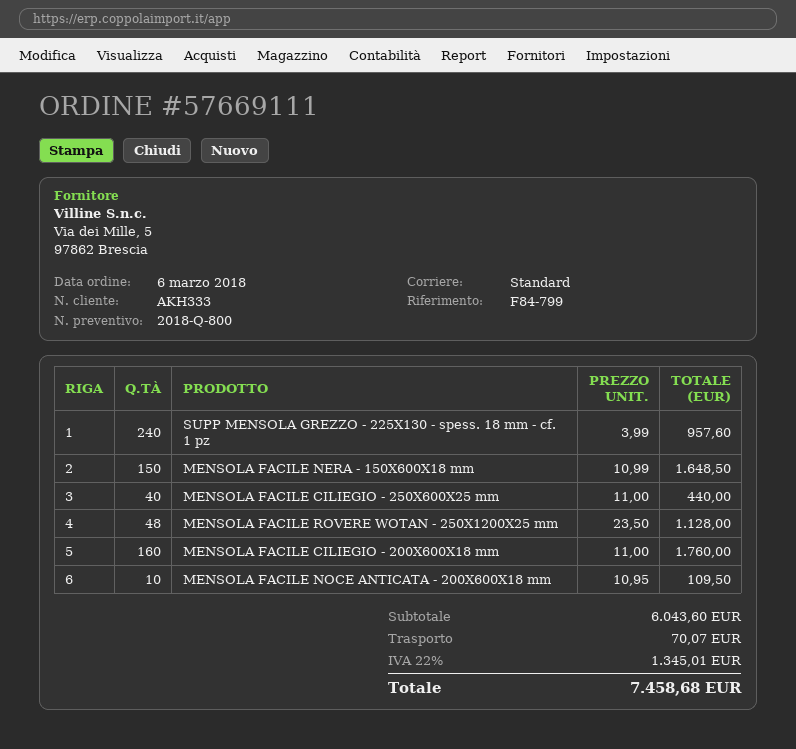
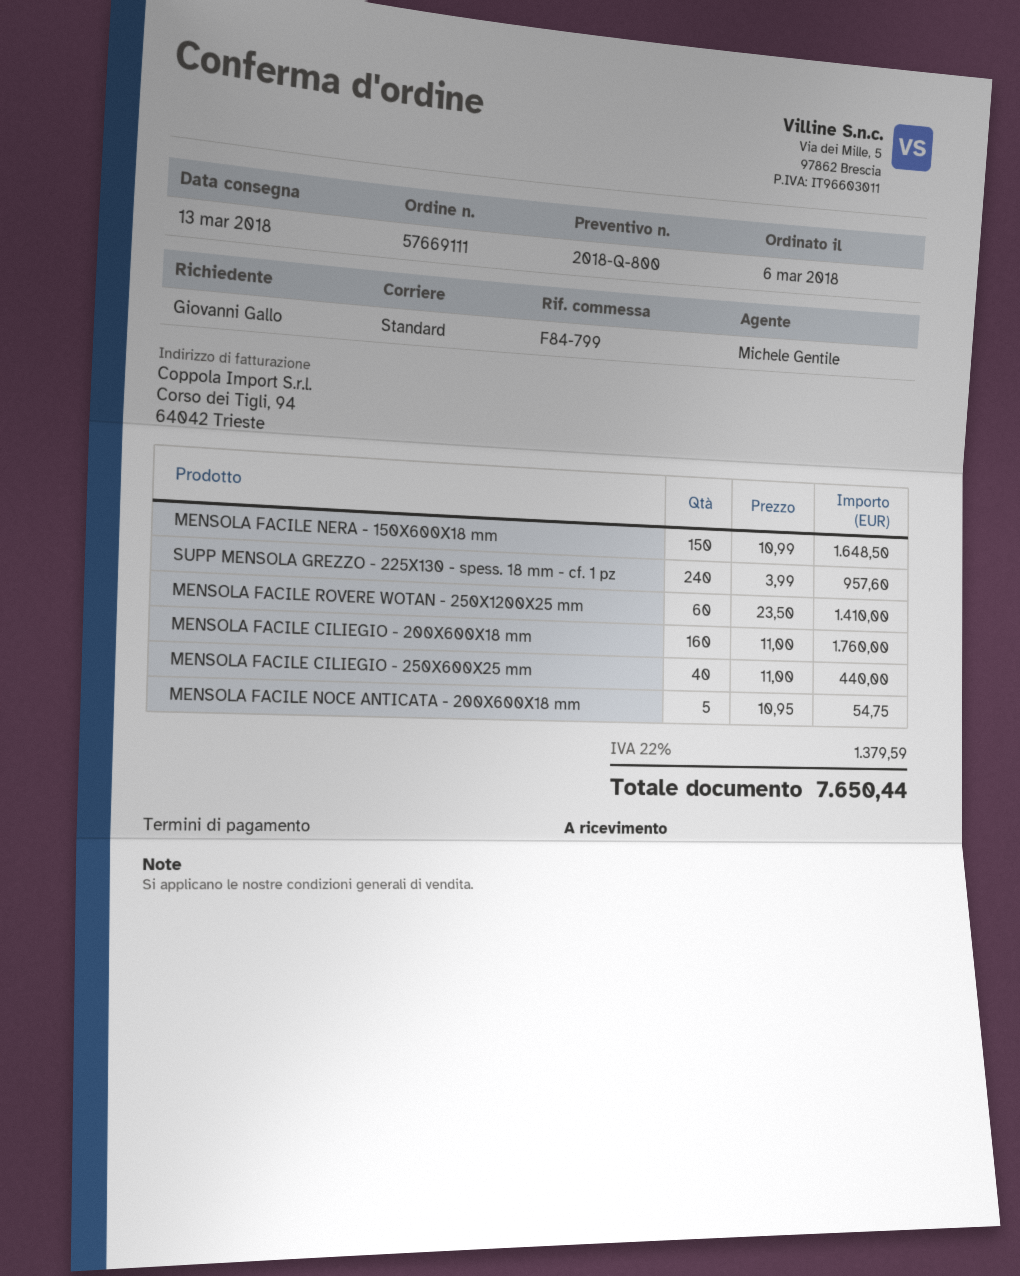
MENSOLA FACILE ROVERE WOTAN - 250X1200X25 mm: 48 x 23.50 = 1128.00 -> 60 x 23.50 = 1410.00
MENSOLA FACILE NOCE ANTICATA - 200X600X18 mm: 10 x 10.95 = 109.50 -> 5 x 10.95 = 54.75
shipping: 70.07 -> none
tax: 22% = 1345.01 -> 22% = 1379.59
total: 7458.68 -> 7650.44

